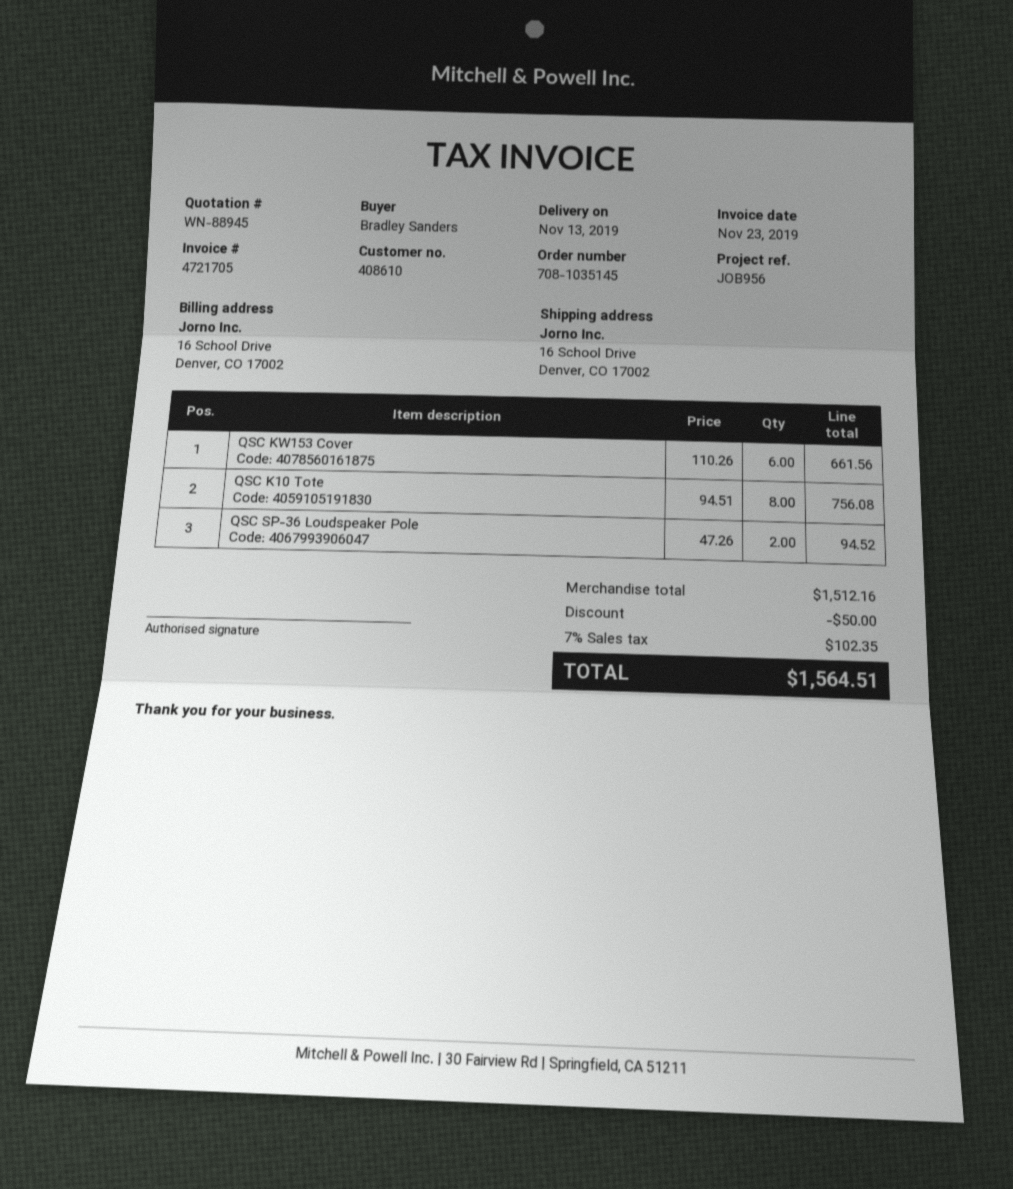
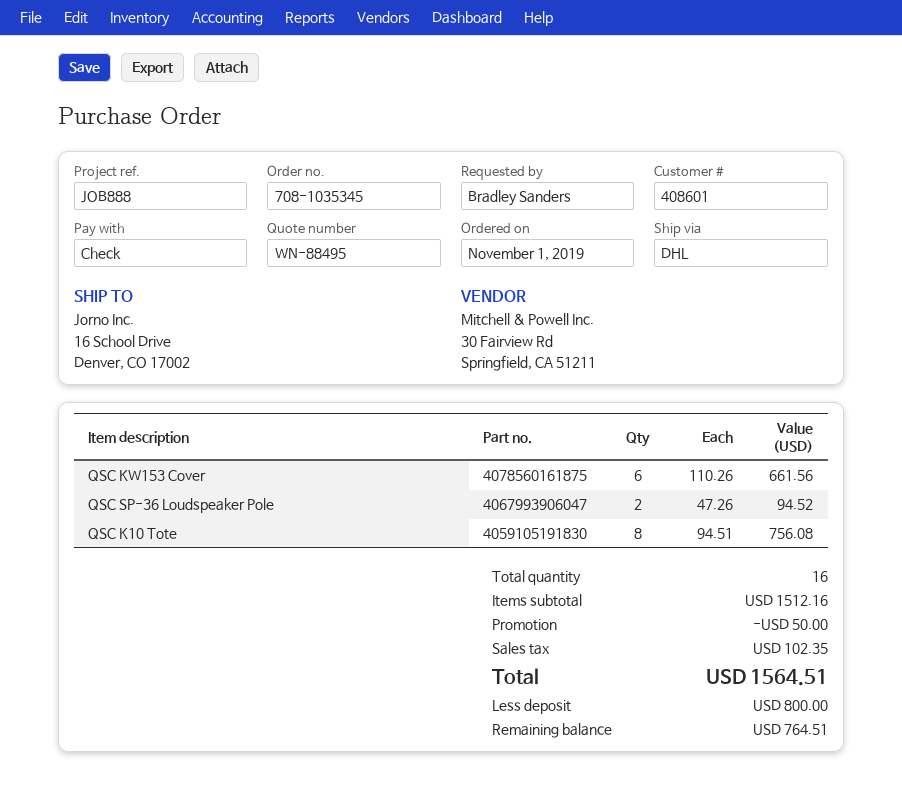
quote number: WN-88945 -> WN-88495
order number: 708-1035145 -> 708-1035345
customer number: 408610 -> 408601
reference: JOB956 -> JOB888

